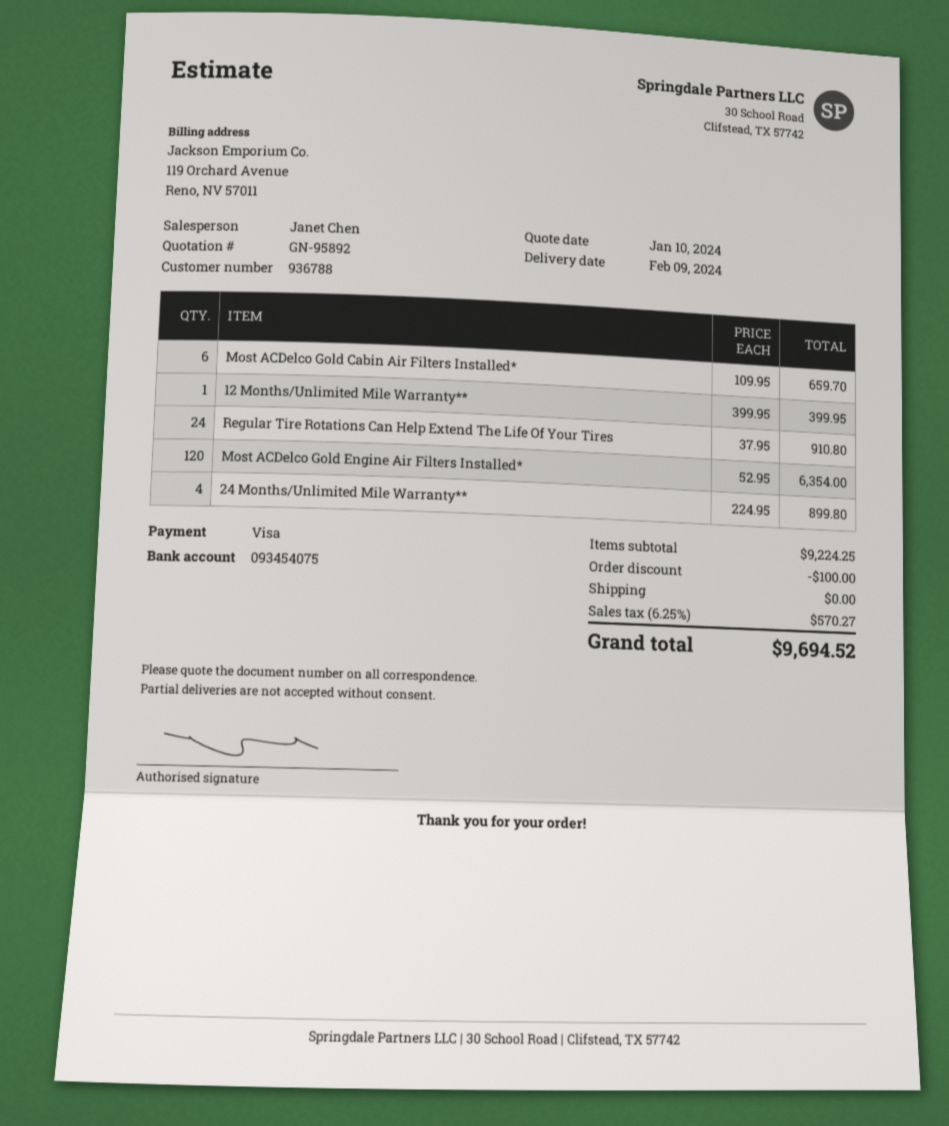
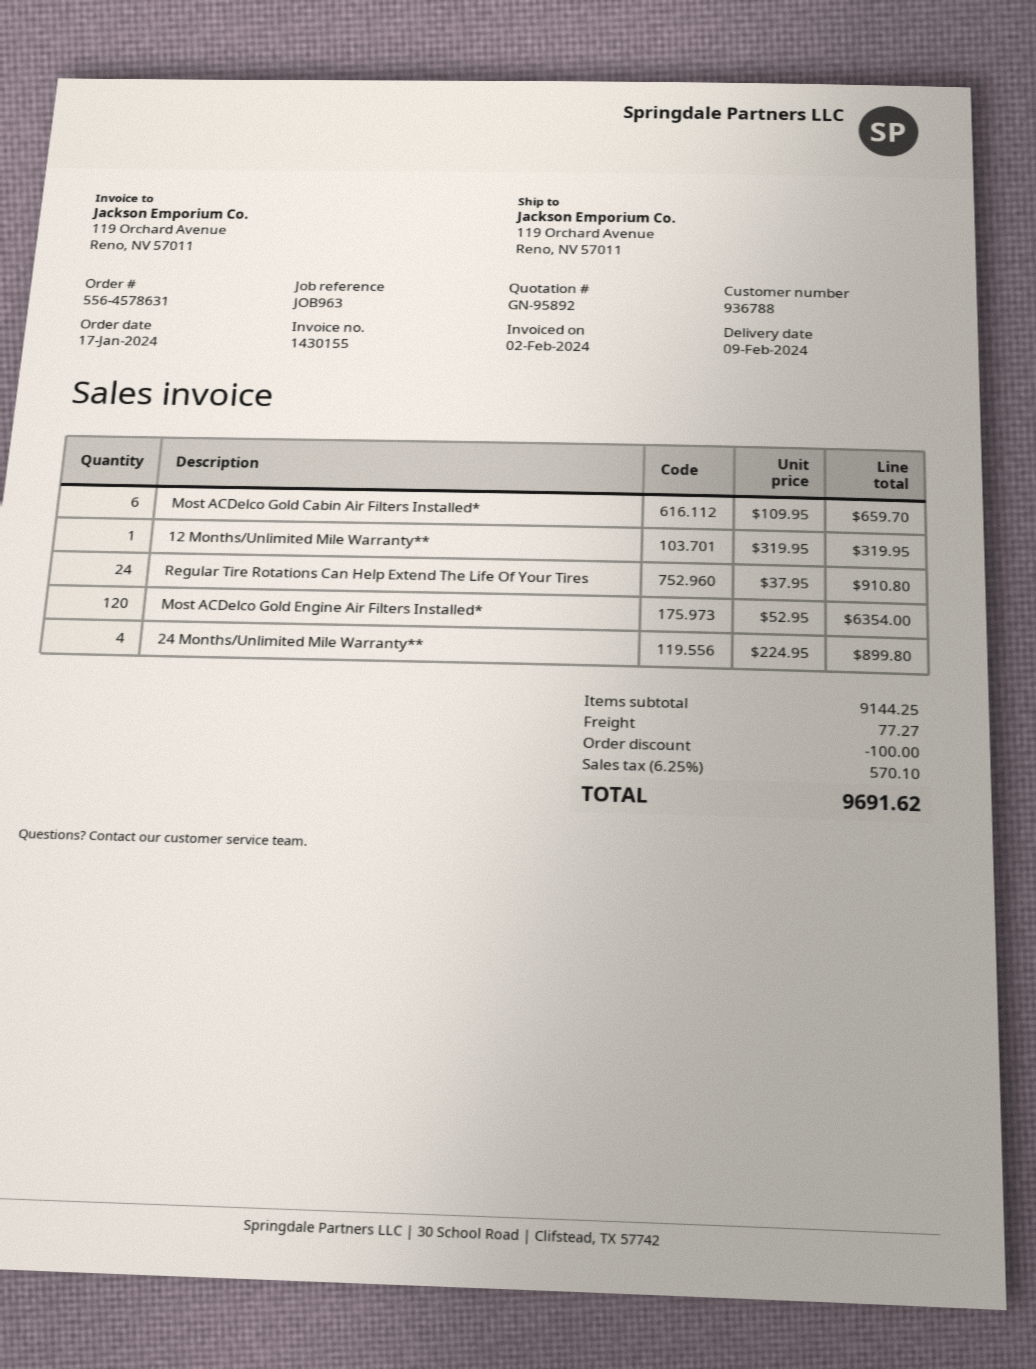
12 Months/Unlimited Mile Warranty**: 1 x 399.95 = 399.95 -> 1 x 319.95 = 319.95
subtotal: 9224.25 -> 9144.25
shipping: 0.00 -> 77.27
tax: 6.25% = 570.27 -> 6.25% = 570.10
total: 9694.52 -> 9691.62

